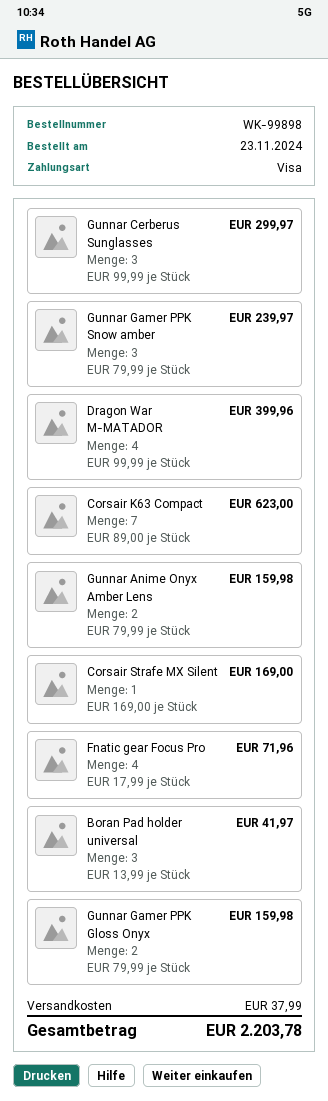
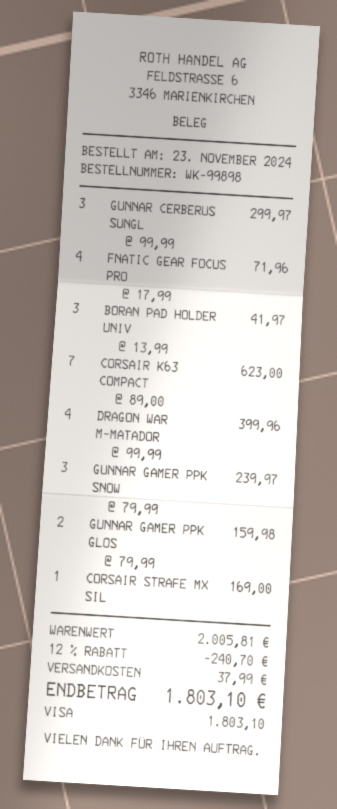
Gunnar Anime Onyx Amber Lens: 2 x 79.99 = 159.98 -> none
discount: none -> 12% = 240.70
total: 2203.78 -> 1803.10

